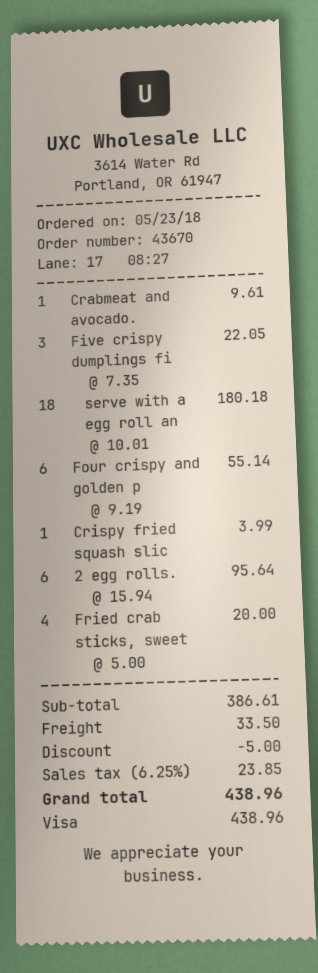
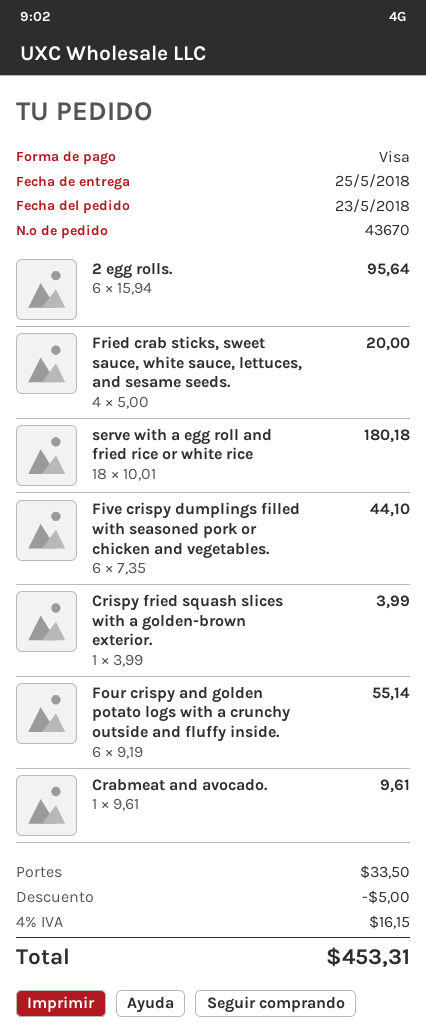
Five crispy dumplings fi: 3 x 7.35 = 22.05 -> 6 x 7.35 = 44.10
tax: 6.25% = 23.85 -> 4% = 16.15
total: 438.96 -> 453.31

